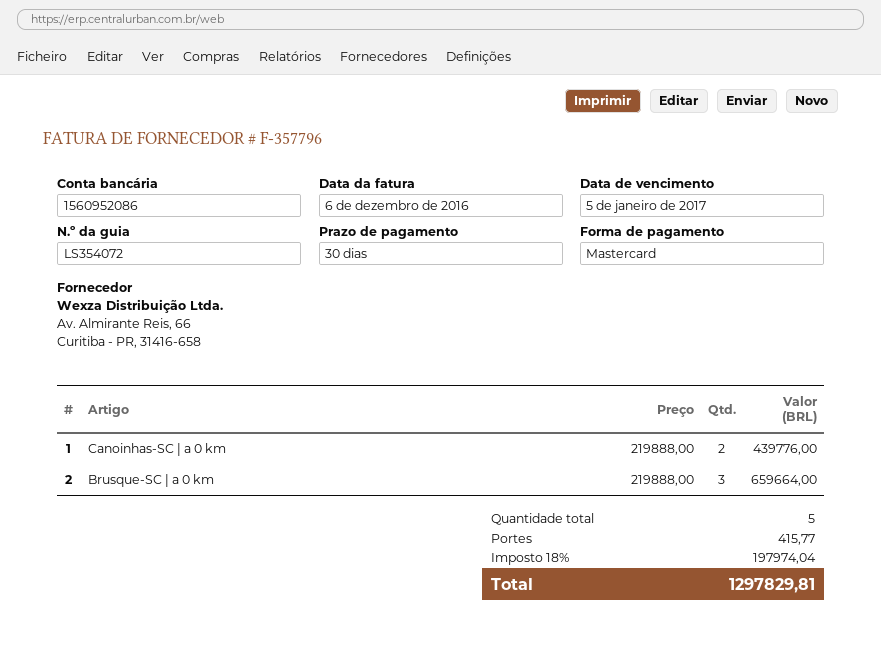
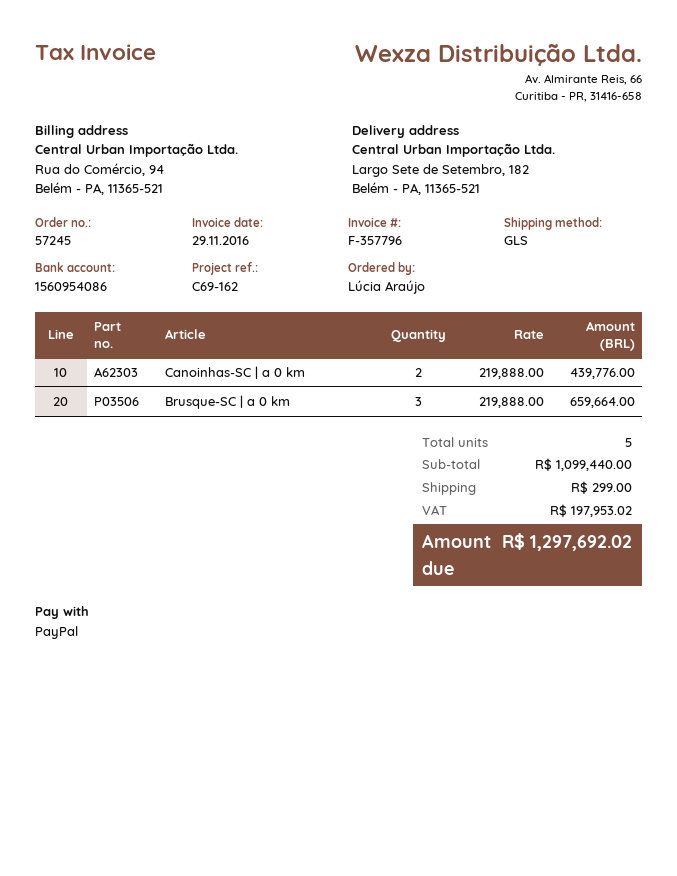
invoice date: 2016-12-06 -> 2016-11-29
payment method: Mastercard -> PayPal
bank account: 1560952086 -> 1560954086
shipping: 415.77 -> 299.00
tax: 197974.04 -> 197953.02
total: 1297829.81 -> 1297692.02

